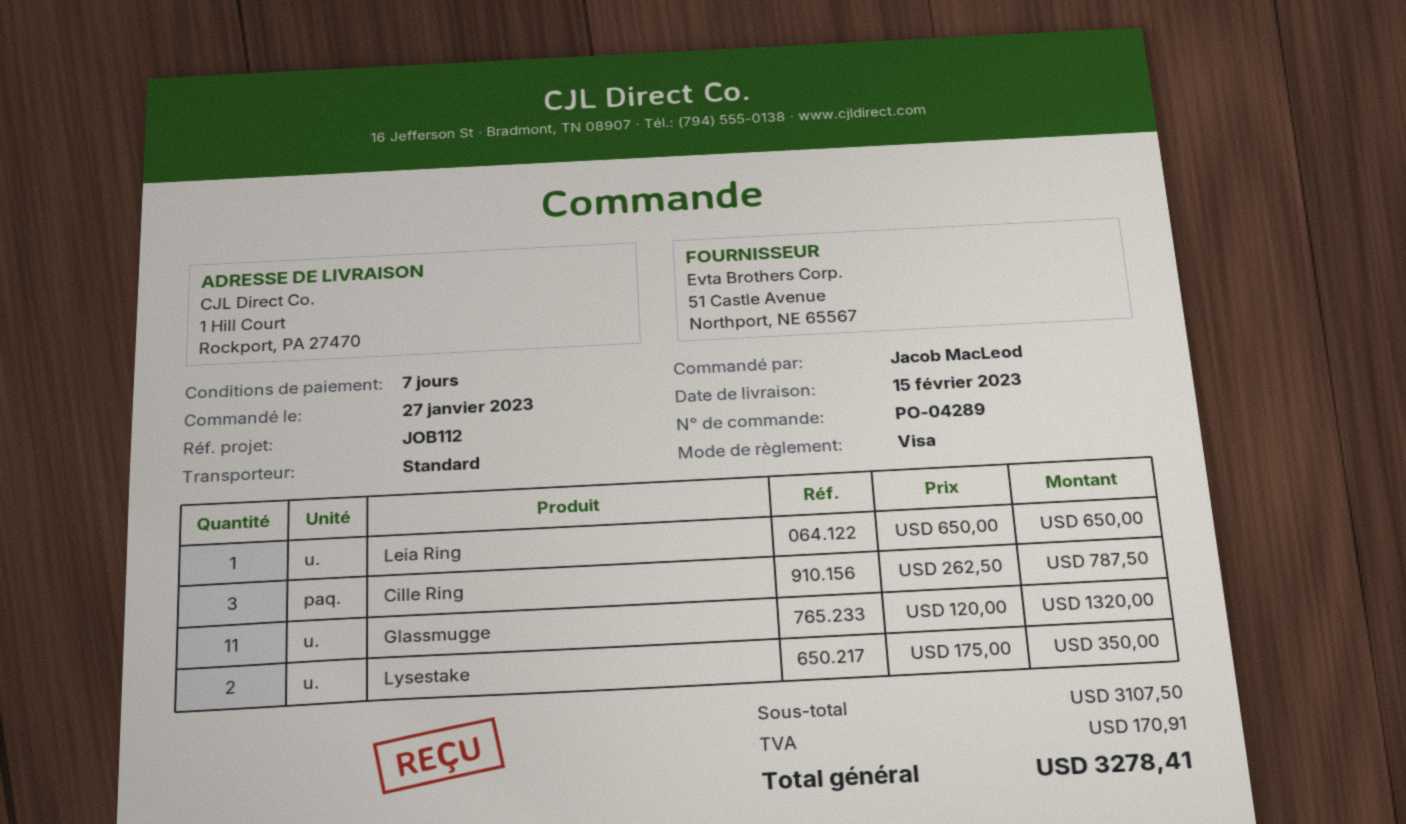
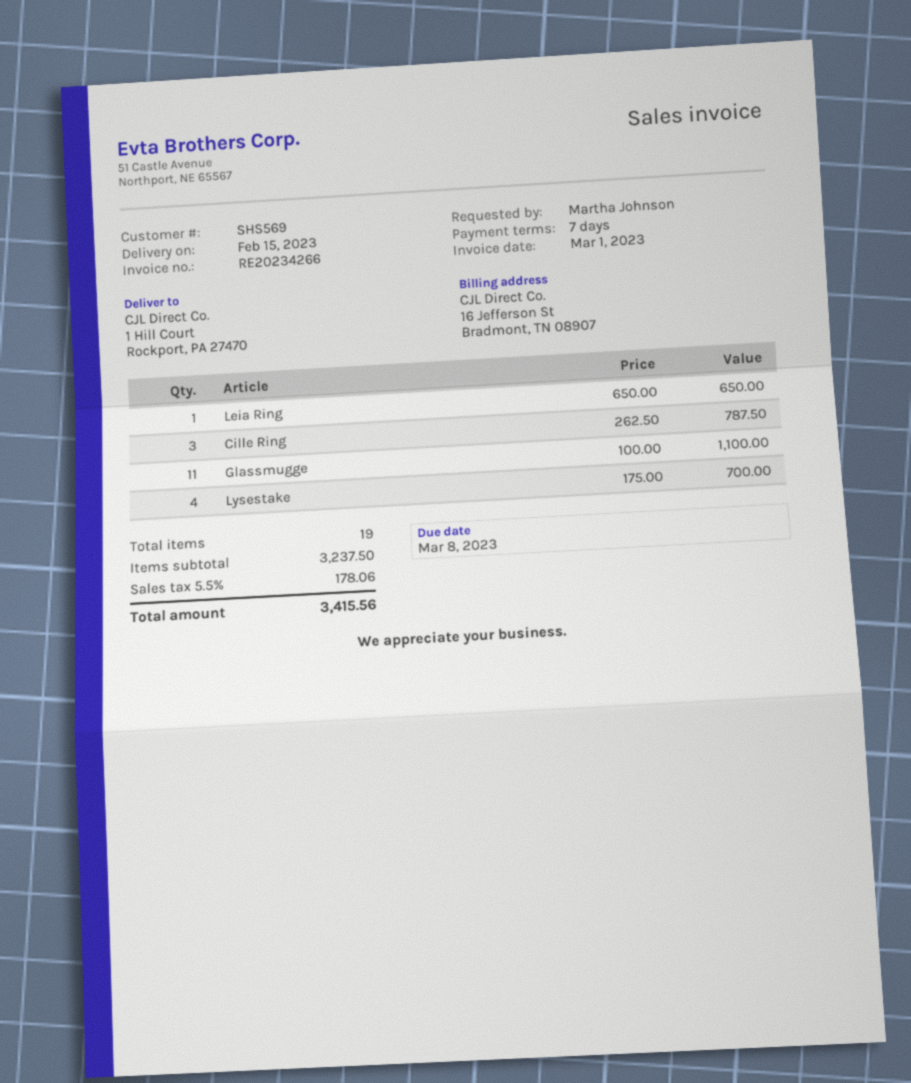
ordered by: Jacob MacLeod -> Martha Johnson
Glassmugge: 11 x 120.00 = 1320.00 -> 11 x 100.00 = 1100.00
Lysestake: 2 x 175.00 = 350.00 -> 4 x 175.00 = 700.00
subtotal: 3107.50 -> 3237.50
tax: 170.91 -> 178.06
total: 3278.41 -> 3415.56

